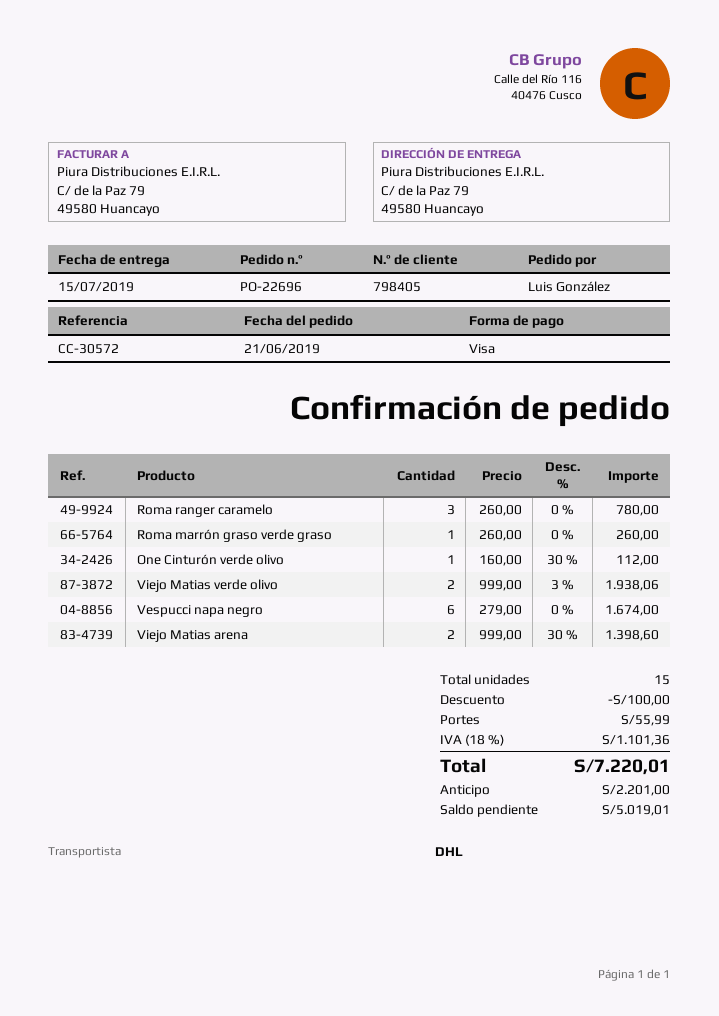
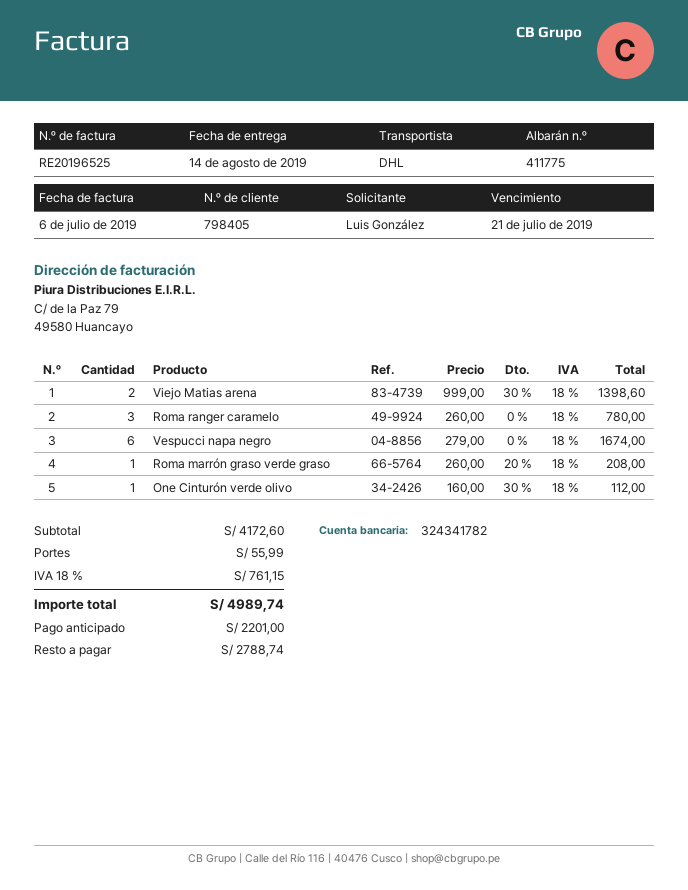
delivery date: 2019-07-15 -> 2019-08-14
Roma marrón graso verde graso: 1 x 260.00 = 260.00 -> 1 x 260.00 - 20% = 208.00
Viejo Matias verde olivo: 2 x 999.00 - 3% = 1938.06 -> none
discount: 100.00 -> none
tax: 18% = 1101.36 -> 18% = 761.15
total: 7220.01 -> 4989.74
balance: 5019.01 -> 2788.74

